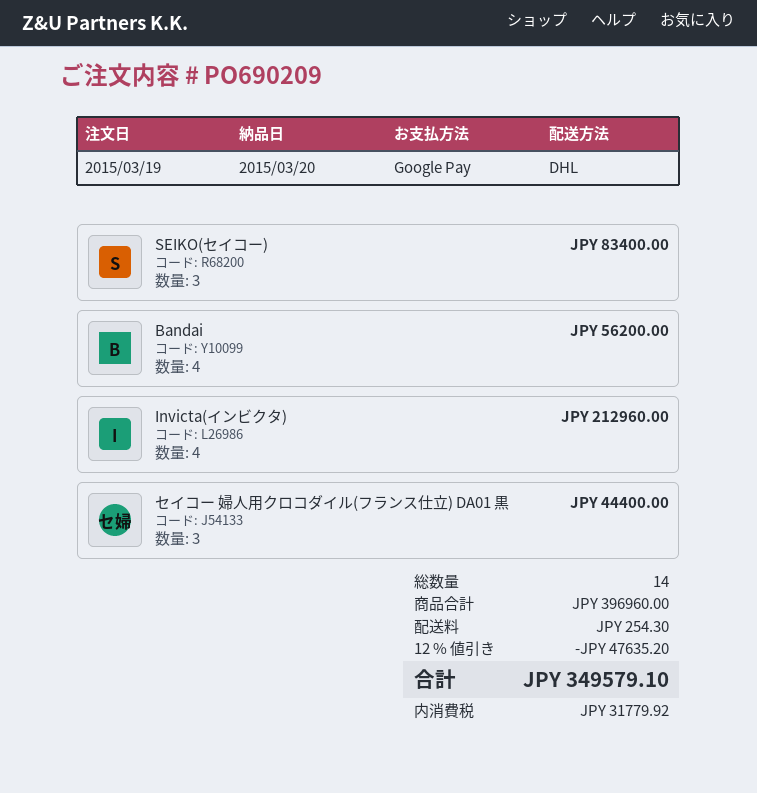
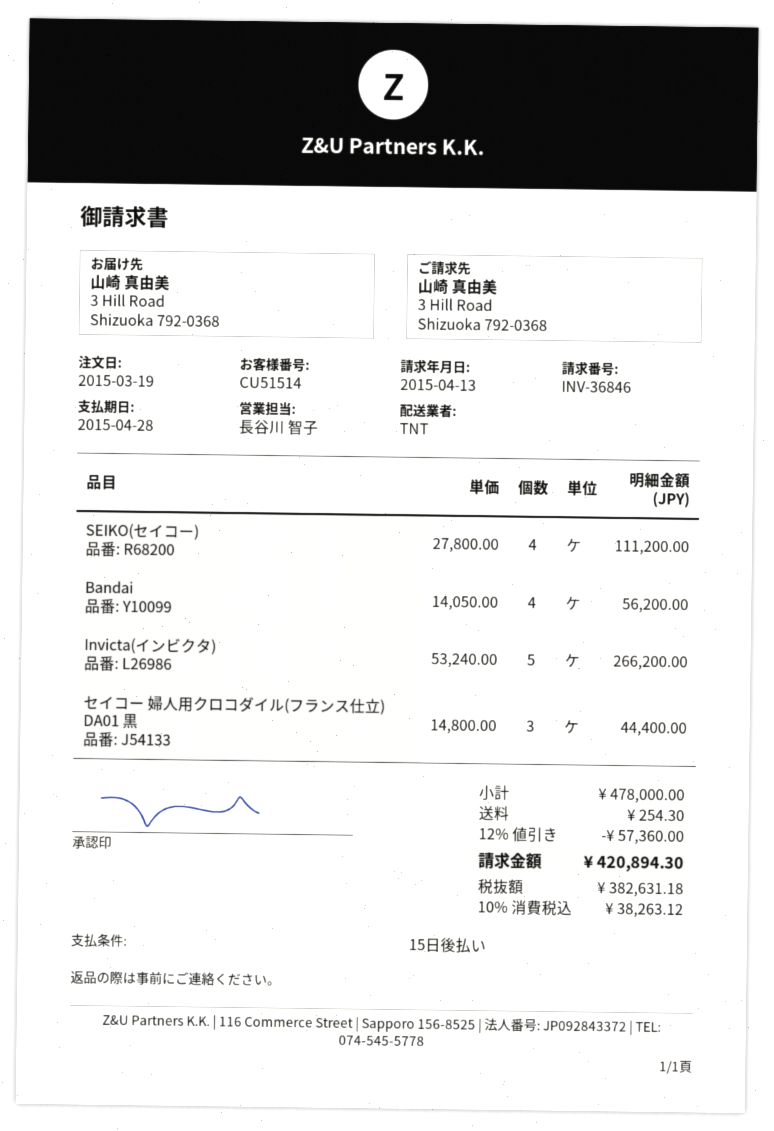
shipping method: DHL -> TNT
SEIKO(セイコー): 3 for 83400.00 -> 4 for 111200.00
Invicta(インビクタ): 4 for 212960.00 -> 5 for 266200.00
subtotal: 396960.00 -> 478000.00
discount: 12% = 47635.20 -> 12% = 57360.00
tax: 31779.92 -> 38263.12
total: 349579.10 -> 420894.30

